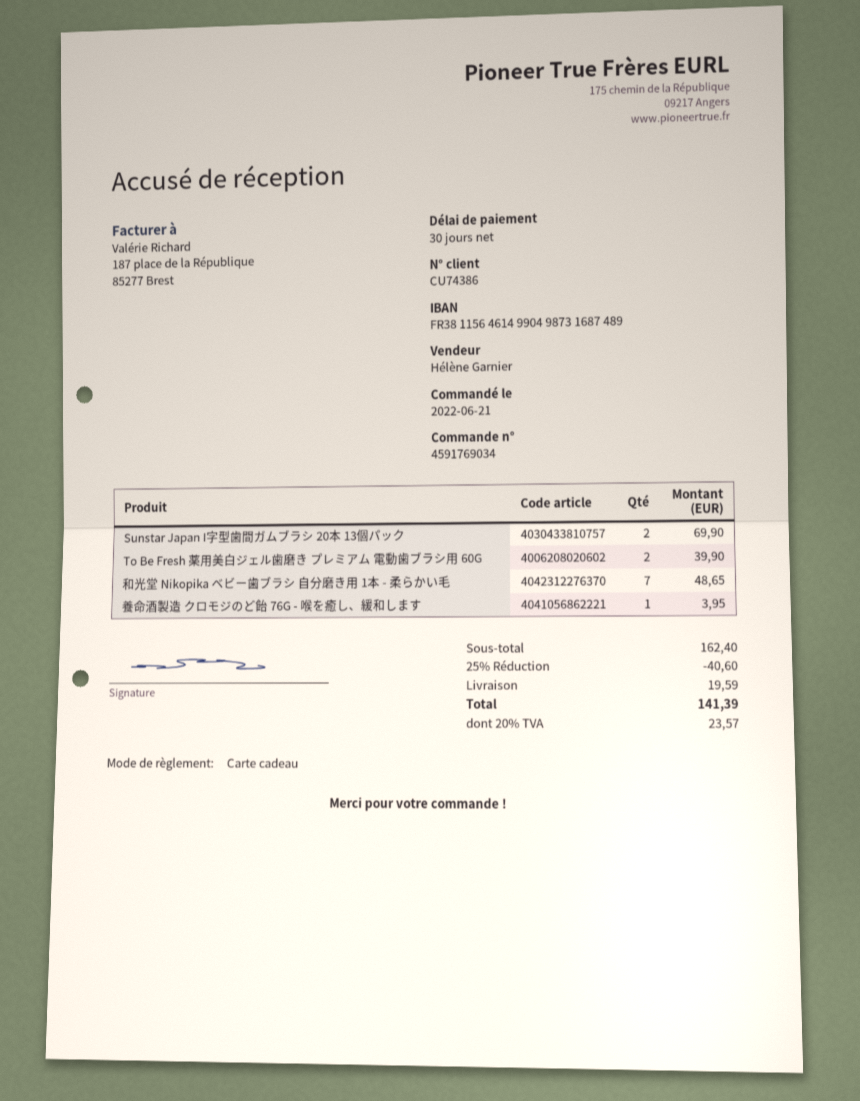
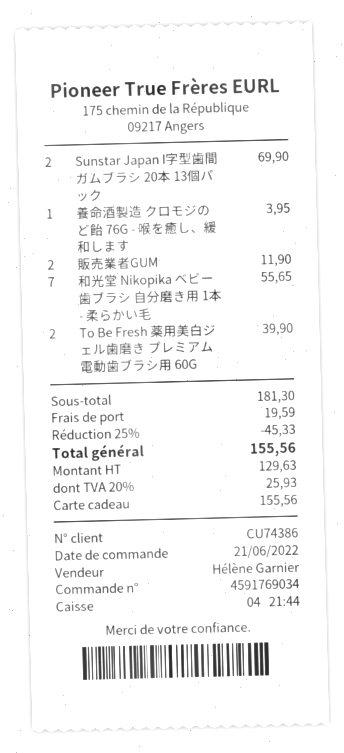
和光堂 Nikopika ベビー歯ブラシ 自分磨き用 1本 - 柔らかい毛: 7 for 48.65 -> 7 for 55.65
販売業者GUM: none -> 2 for 11.90
subtotal: 162.40 -> 181.30
discount: 25% = 40.60 -> 25% = 45.33
tax: 20% = 23.57 -> 20% = 25.93
total: 141.39 -> 155.56

